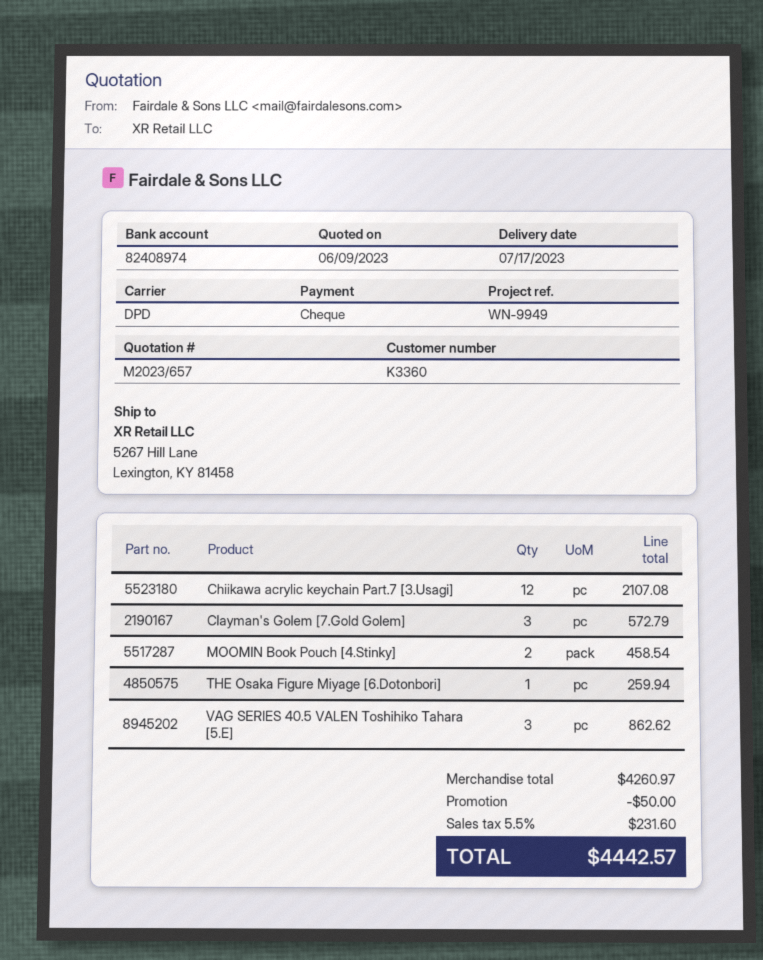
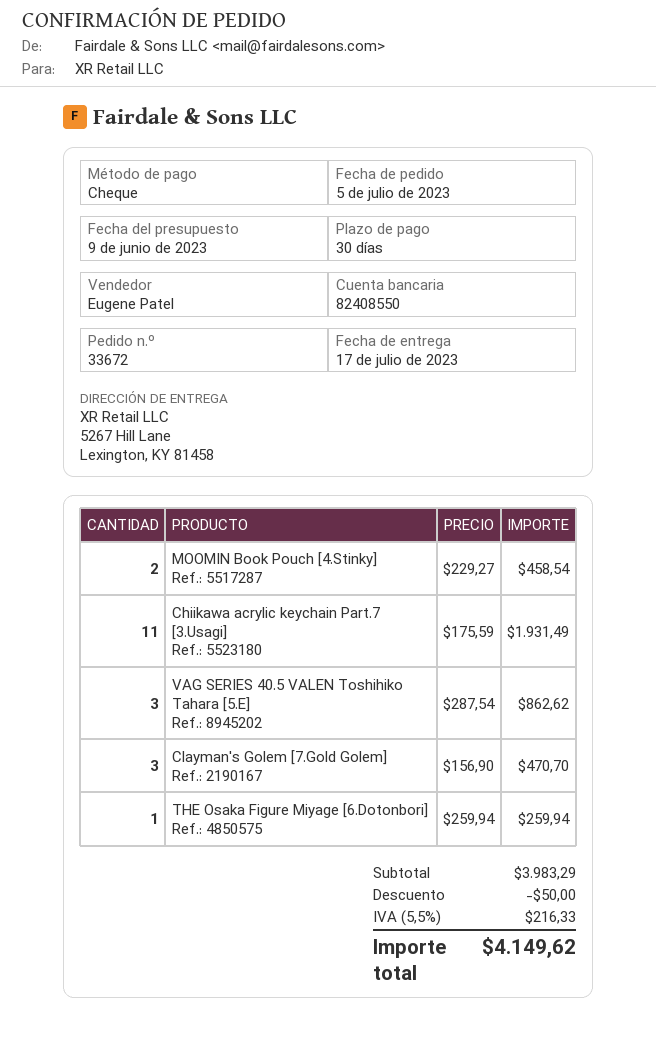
bank account: 82408974 -> 82408550
Chiikawa acrylic keychain Part.7 [3.Usagi]: 12 for 2107.08 -> 11 for 1931.49
Clayman's Golem [7.Gold Golem]: 3 for 572.79 -> 3 for 470.70
subtotal: 4260.97 -> 3983.29
tax: 5.5% = 231.60 -> 5.5% = 216.33
total: 4442.57 -> 4149.62

